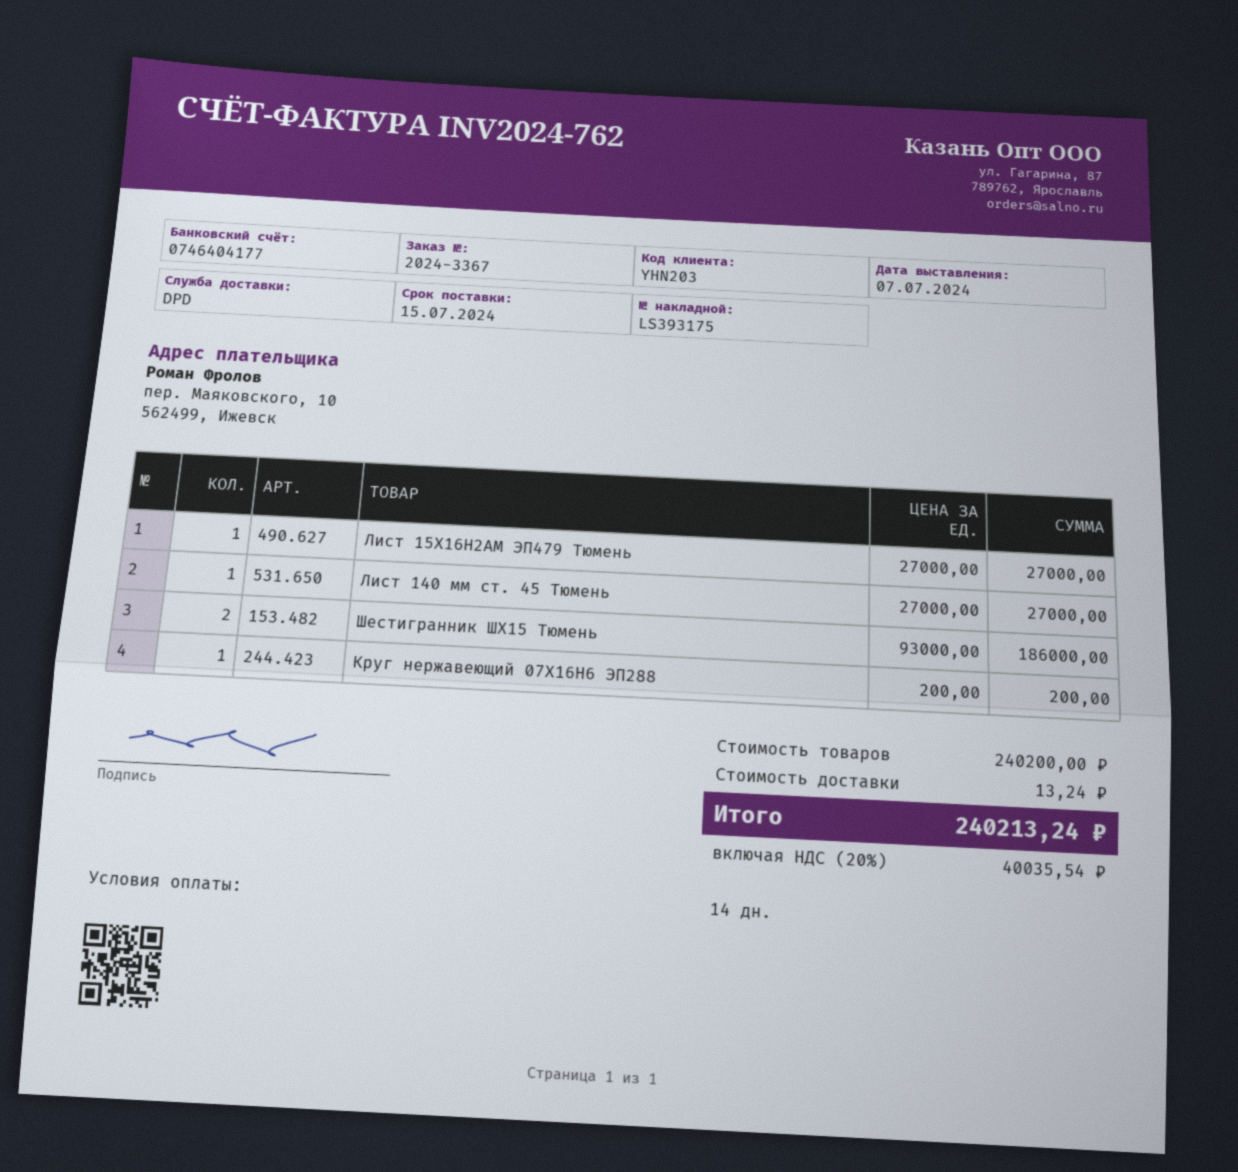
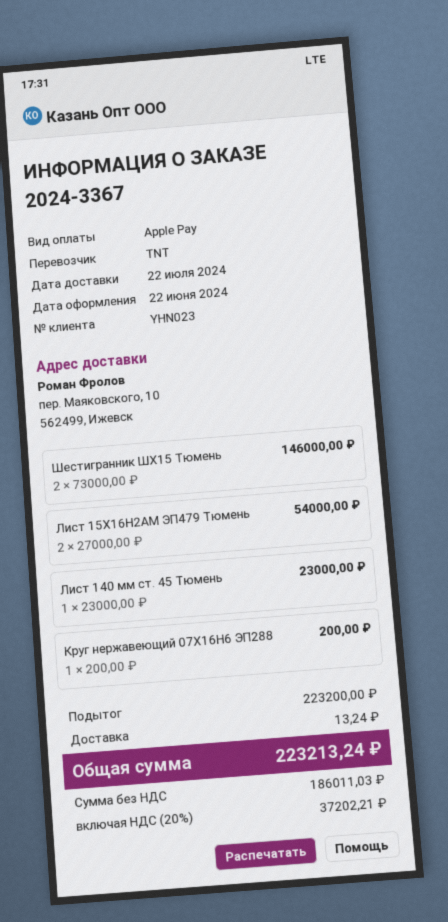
delivery date: 2024-07-15 -> 2024-07-22
customer number: YHN203 -> YHN023
shipping method: DPD -> TNT
Лист 15Х16Н2АМ ЭП479 Тюмень: 1 x 27000.00 = 27000.00 -> 2 x 27000.00 = 54000.00
Лист 140 мм ст. 45 Тюмень: 1 x 27000.00 = 27000.00 -> 1 x 23000.00 = 23000.00
Шестигранник ШХ15 Тюмень: 2 x 93000.00 = 186000.00 -> 2 x 73000.00 = 146000.00
subtotal: 240200.00 -> 223200.00
tax: 20% = 40035.54 -> 20% = 37202.21
total: 240213.24 -> 223213.24

